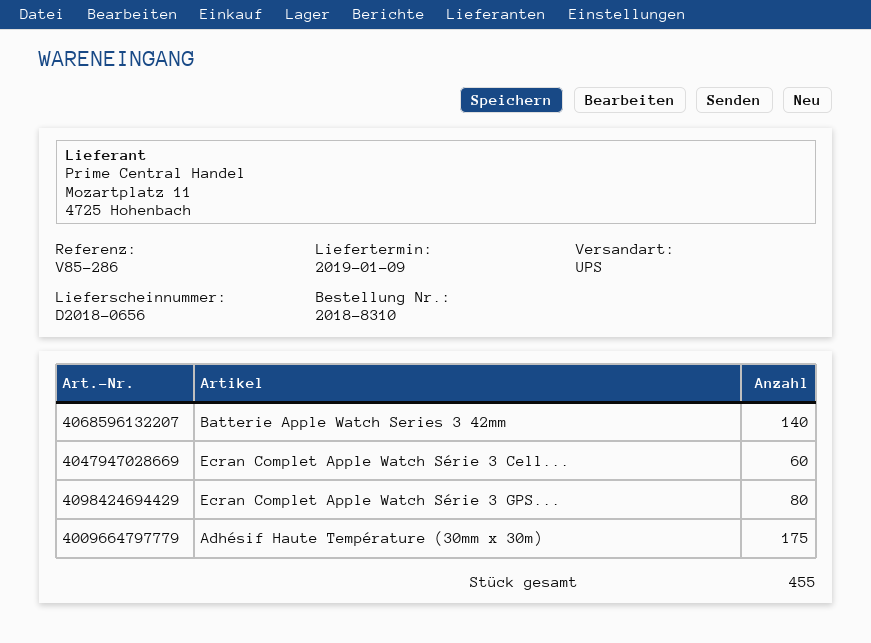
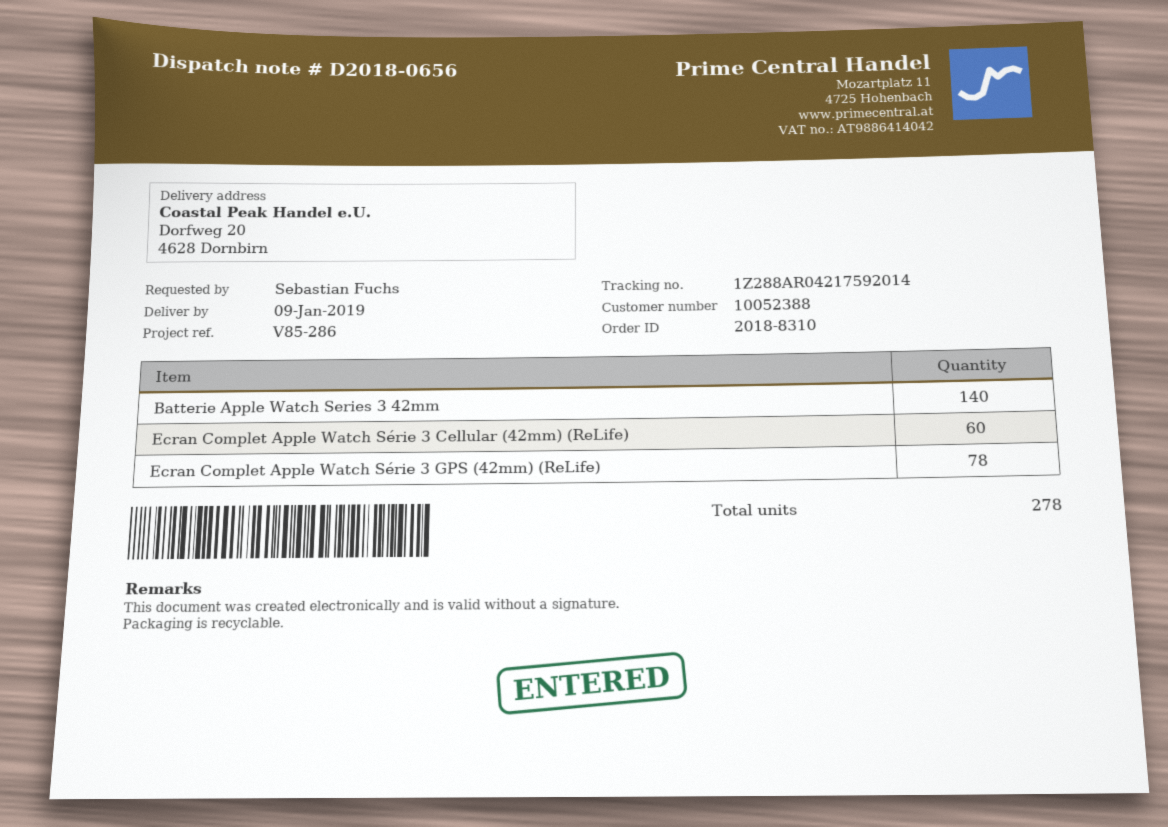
Ecran Complet Apple Watch Série 3 GPS...: 80 -> 78
Adhésif Haute Température (30mm x 30m): 175 -> none
total quantity: 455 -> 278

